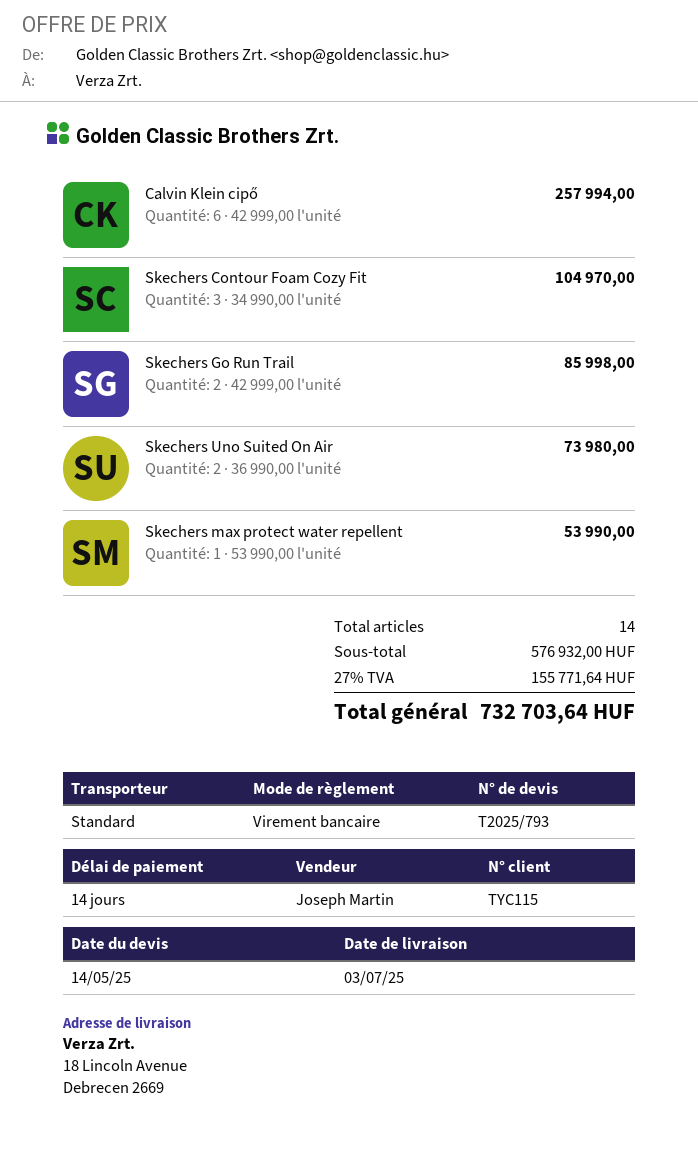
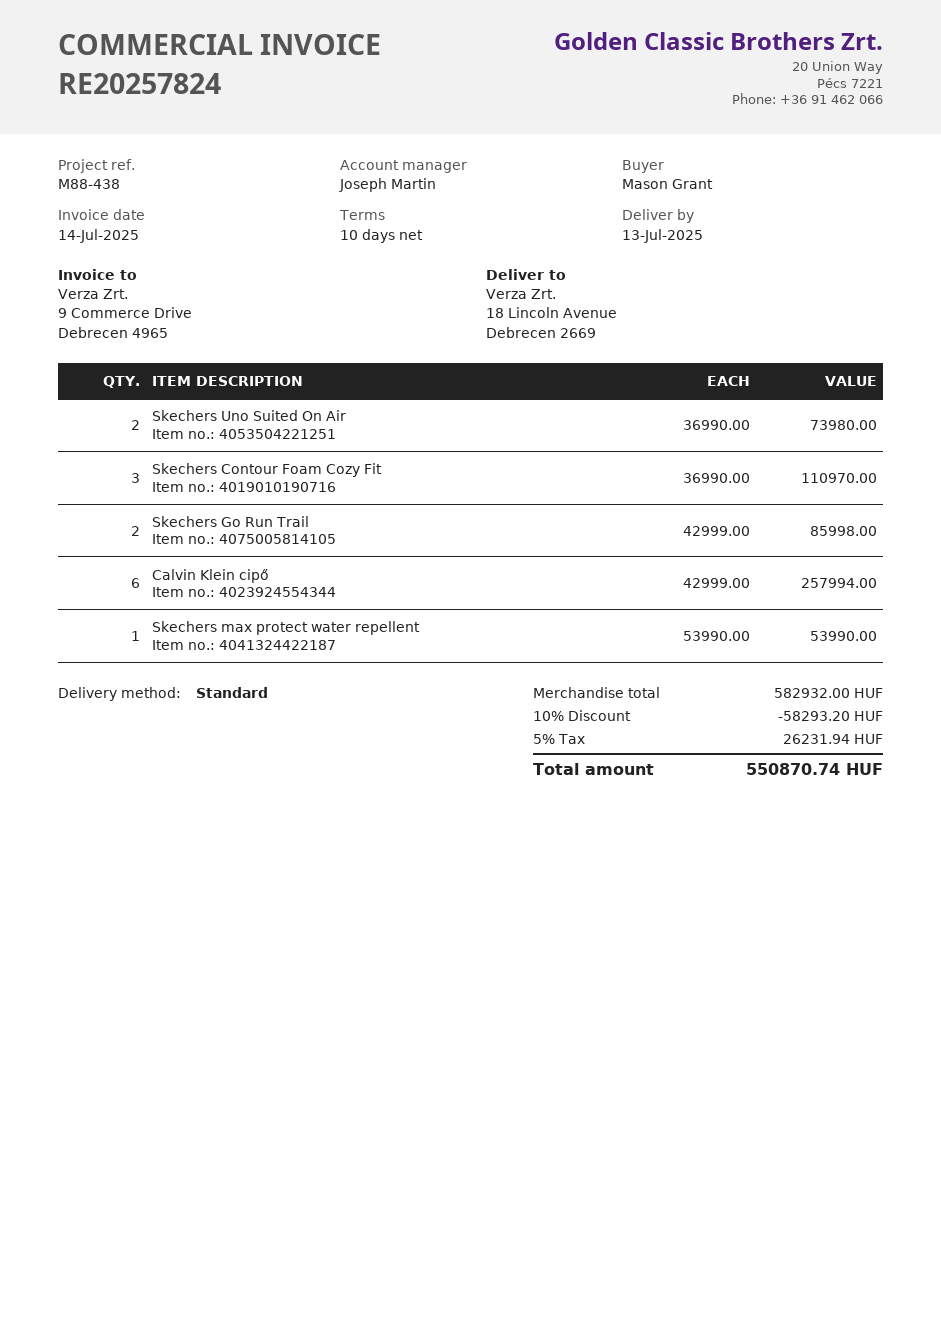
delivery date: 2025-07-03 -> 2025-07-13
payment terms: 14 days -> 10 days
Skechers Contour Foam Cozy Fit: 3 x 34990.00 = 104970.00 -> 3 x 36990.00 = 110970.00
subtotal: 576932.00 -> 582932.00
discount: none -> 10% = 58293.20
tax: 27% = 155771.64 -> 5% = 26231.94
total: 732703.64 -> 550870.74

